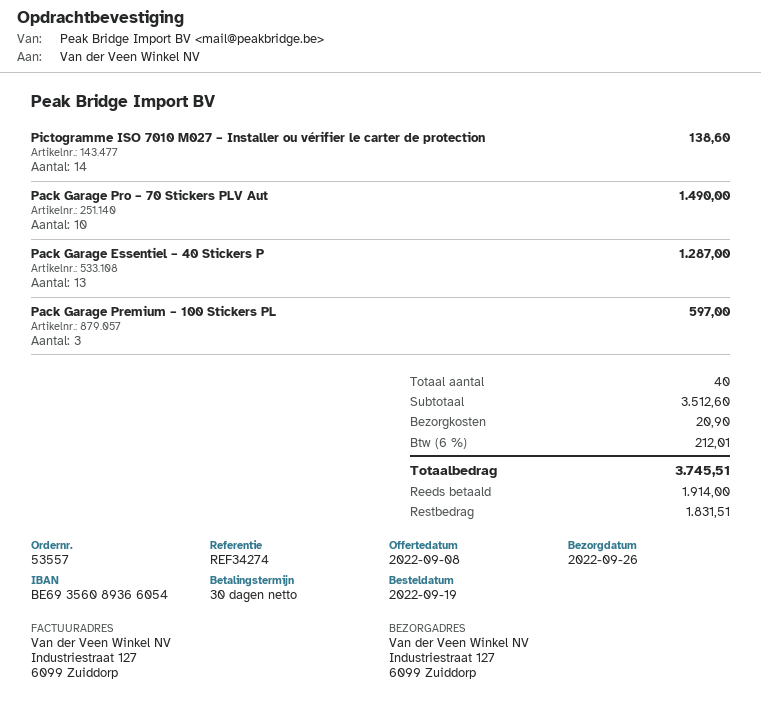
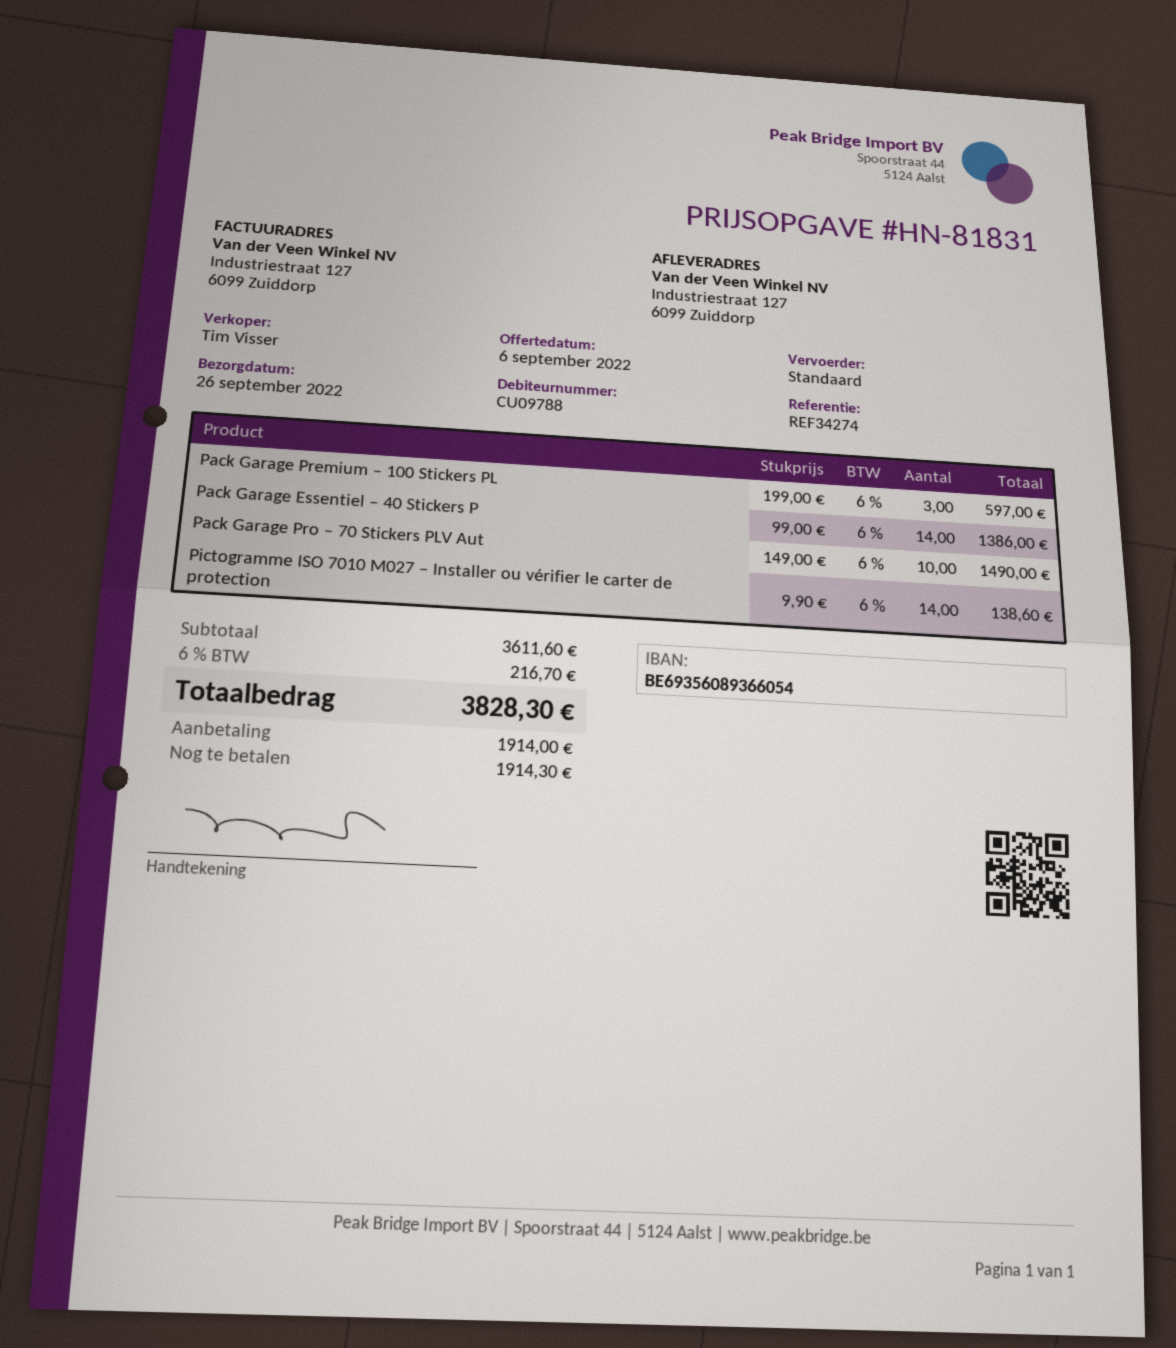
quote date: 2022-09-08 -> 2022-09-06
Pack Garage Essentiel – 40 Stickers P: 13 for 1287.00 -> 14 for 1386.00
subtotal: 3512.60 -> 3611.60
shipping: 20.90 -> none
tax: 6% = 212.01 -> 6% = 216.70
total: 3745.51 -> 3828.30
balance: 1831.51 -> 1914.30

